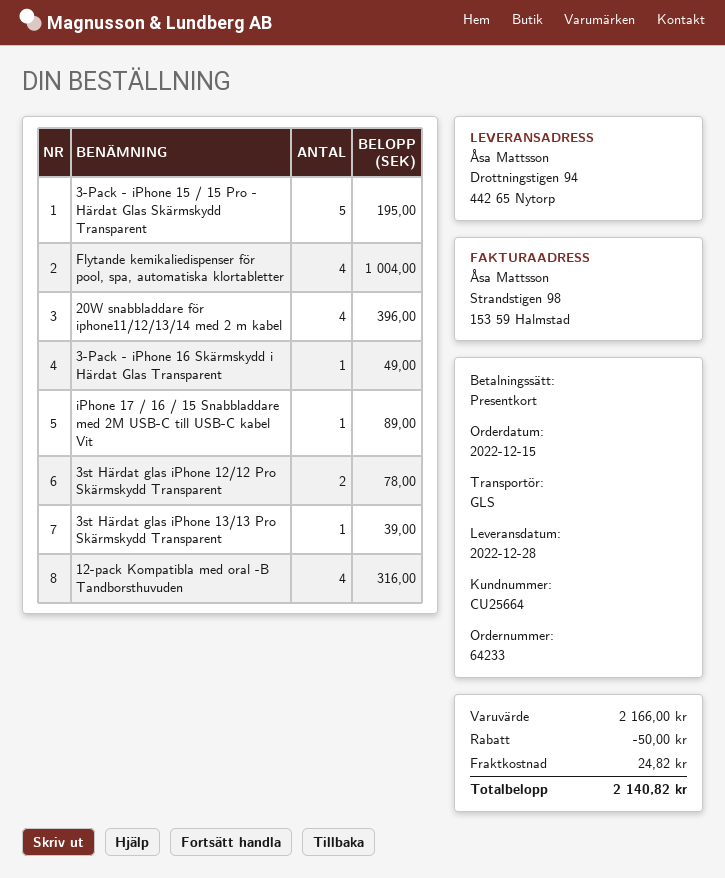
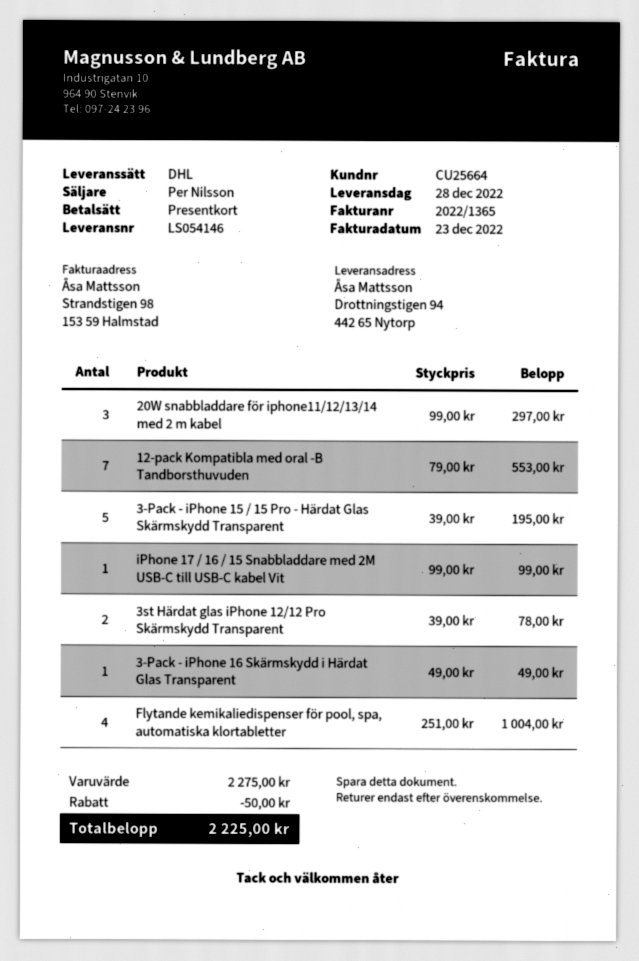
shipping method: GLS -> DHL
20W snabbladdare för iphone11/12/13/14 med 2 m kabel: 4 for 396.00 -> 3 for 297.00
iPhone 17 / 16 / 15 Snabbladdare med 2M USB-C till USB-C kabel Vit: 1 for 89.00 -> 1 for 99.00
3st Härdat glas iPhone 13/13 Pro Skärmskydd Transparent: 1 for 39.00 -> none
12-pack Kompatibla med oral -B Tandborsthuvuden: 4 for 316.00 -> 7 for 553.00
subtotal: 2166.00 -> 2275.00
shipping: 24.82 -> none
total: 2140.82 -> 2225.00

